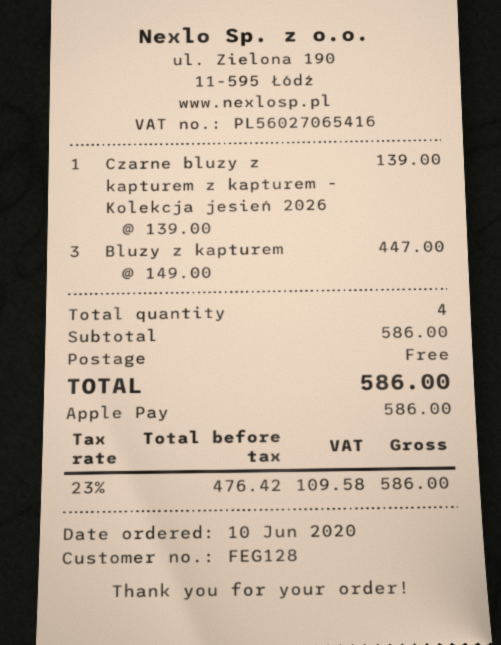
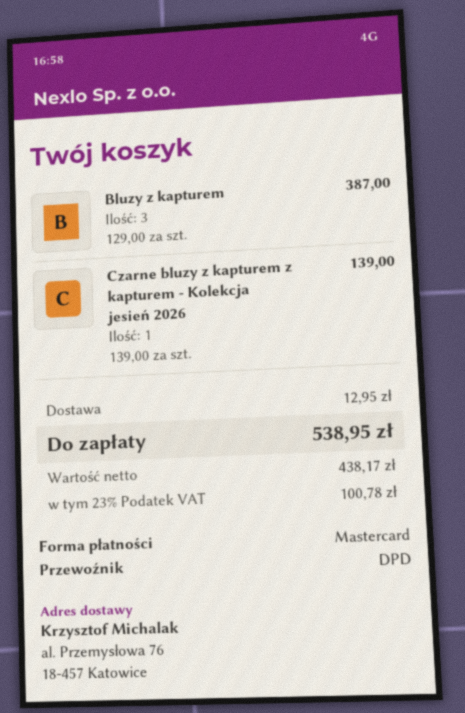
payment method: Apple Pay -> Mastercard
Bluzy z kapturem: 3 x 149.00 = 447.00 -> 3 x 129.00 = 387.00
shipping: 0.00 -> 12.95
net: 476.42 -> 438.17
tax: 23% = 109.58 -> 23% = 100.78
total: 586.00 -> 538.95

